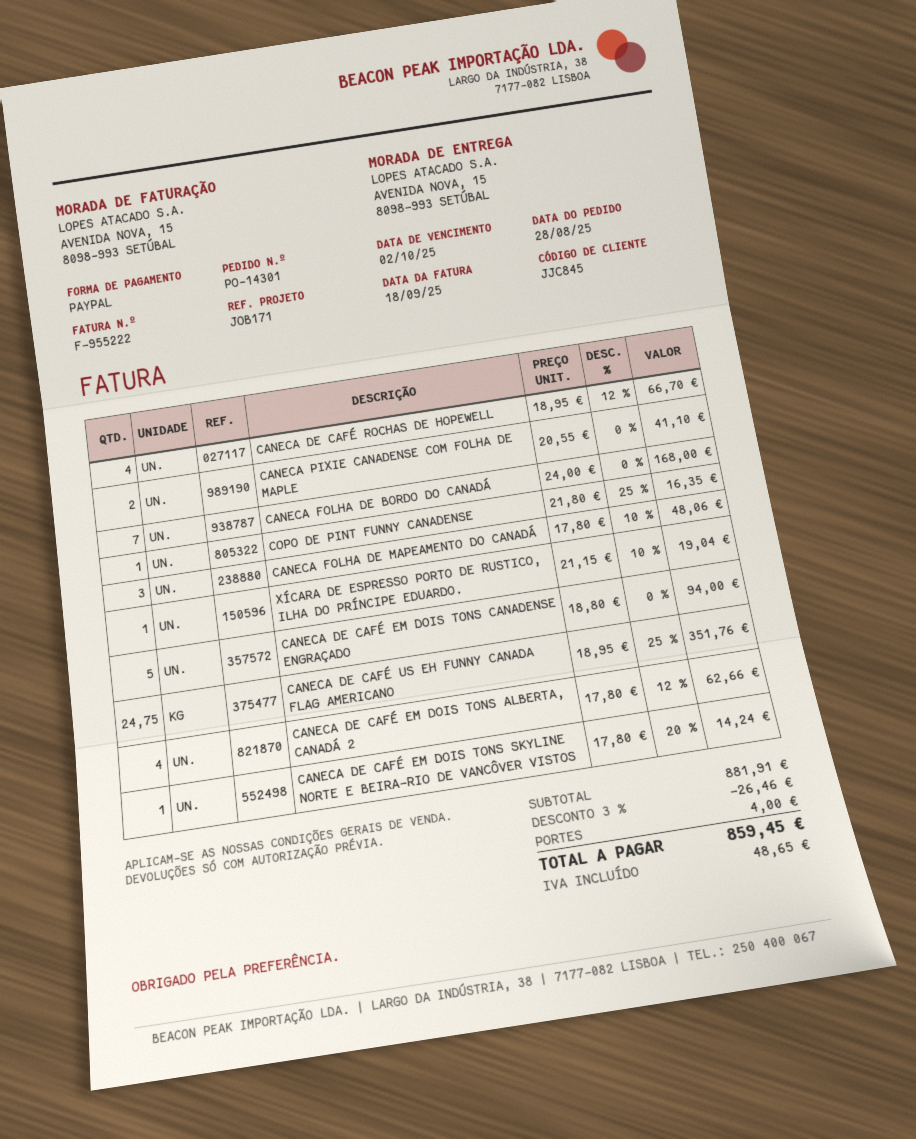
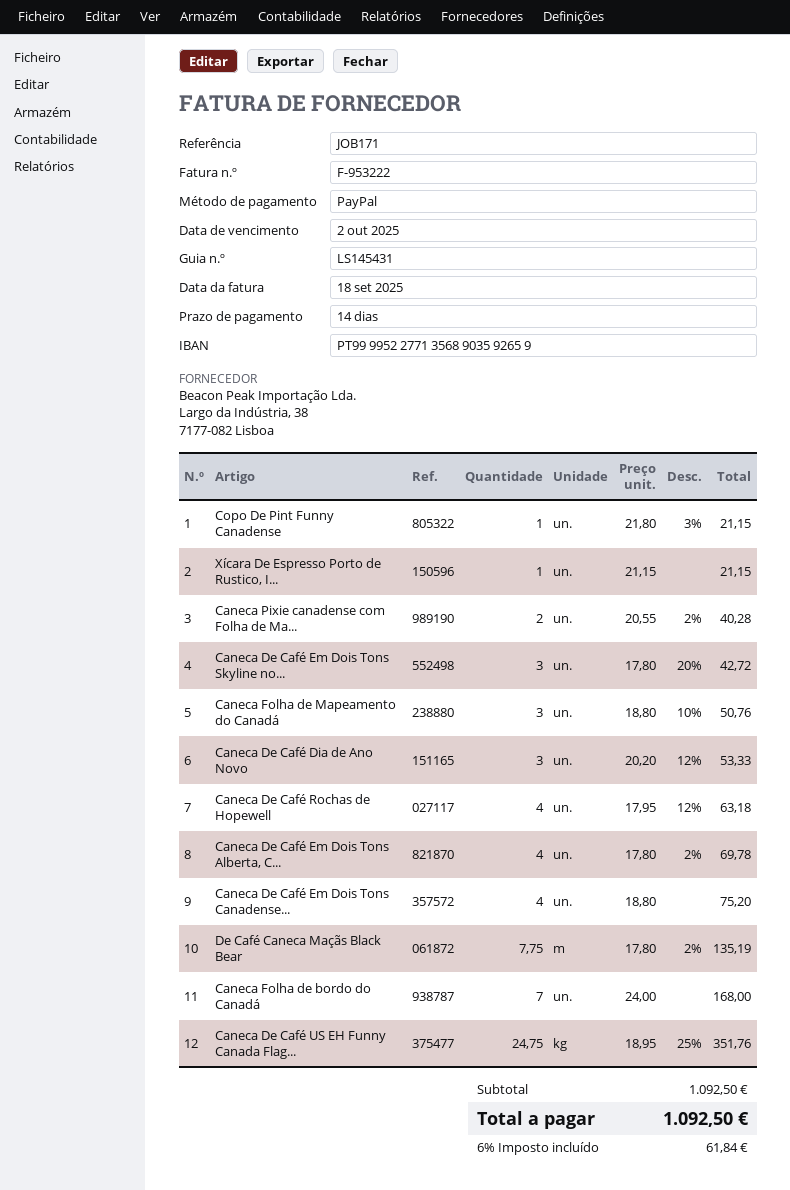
invoice number: F-955222 -> F-953222
CANECA DE CAFÉ ROCHAS DE HOPEWELL: 4 x 18.95 - 12% = 66.70 -> 4 x 17.95 - 12% = 63.18
CANECA PIXIE CANADENSE COM FOLHA DE MAPLE: 2 x 20.55 = 41.10 -> 2 x 20.55 - 2% = 40.28
COPO DE PINT FUNNY CANADENSE: 1 x 21.80 - 25% = 16.35 -> 1 x 21.80 - 3% = 21.15
CANECA FOLHA DE MAPEAMENTO DO CANADÁ: 3 x 17.80 - 10% = 48.06 -> 3 x 18.80 - 10% = 50.76
XÍCARA DE ESPRESSO PORTO DE RUSTICO, ILHA DO PRÍNCIPE EDUARDO.: 1 x 21.15 - 10% = 19.04 -> 1 x 21.15 = 21.15
CANECA DE CAFÉ EM DOIS TONS CANADENSE ENGRAÇADO: 5 x 18.80 = 94.00 -> 4 x 18.80 = 75.20
CANECA DE CAFÉ EM DOIS TONS ALBERTA, CANADÁ 2: 4 x 17.80 - 12% = 62.66 -> 4 x 17.80 - 2% = 69.78
CANECA DE CAFÉ EM DOIS TONS SKYLINE NORTE E BEIRA-RIO DE VANCÔVER VISTOS: 1 x 17.80 - 20% = 14.24 -> 3 x 17.80 - 20% = 42.72
Caneca De Café Dia de Ano Novo: none -> 3 x 20.20 - 12% = 53.33
De Café Caneca Maçãs Black Bear: none -> 7.75 x 17.80 - 2% = 135.19
subtotal: 881.91 -> 1092.50
discount: 3% = 26.46 -> none
shipping: 4.00 -> none
tax: 48.65 -> 61.84
total: 859.45 -> 1092.50

